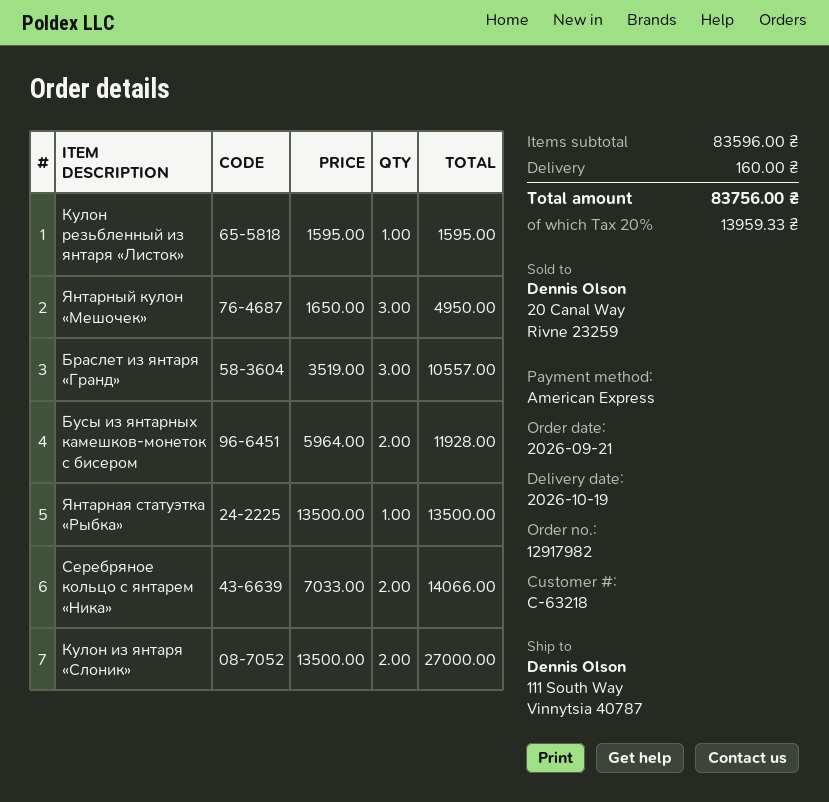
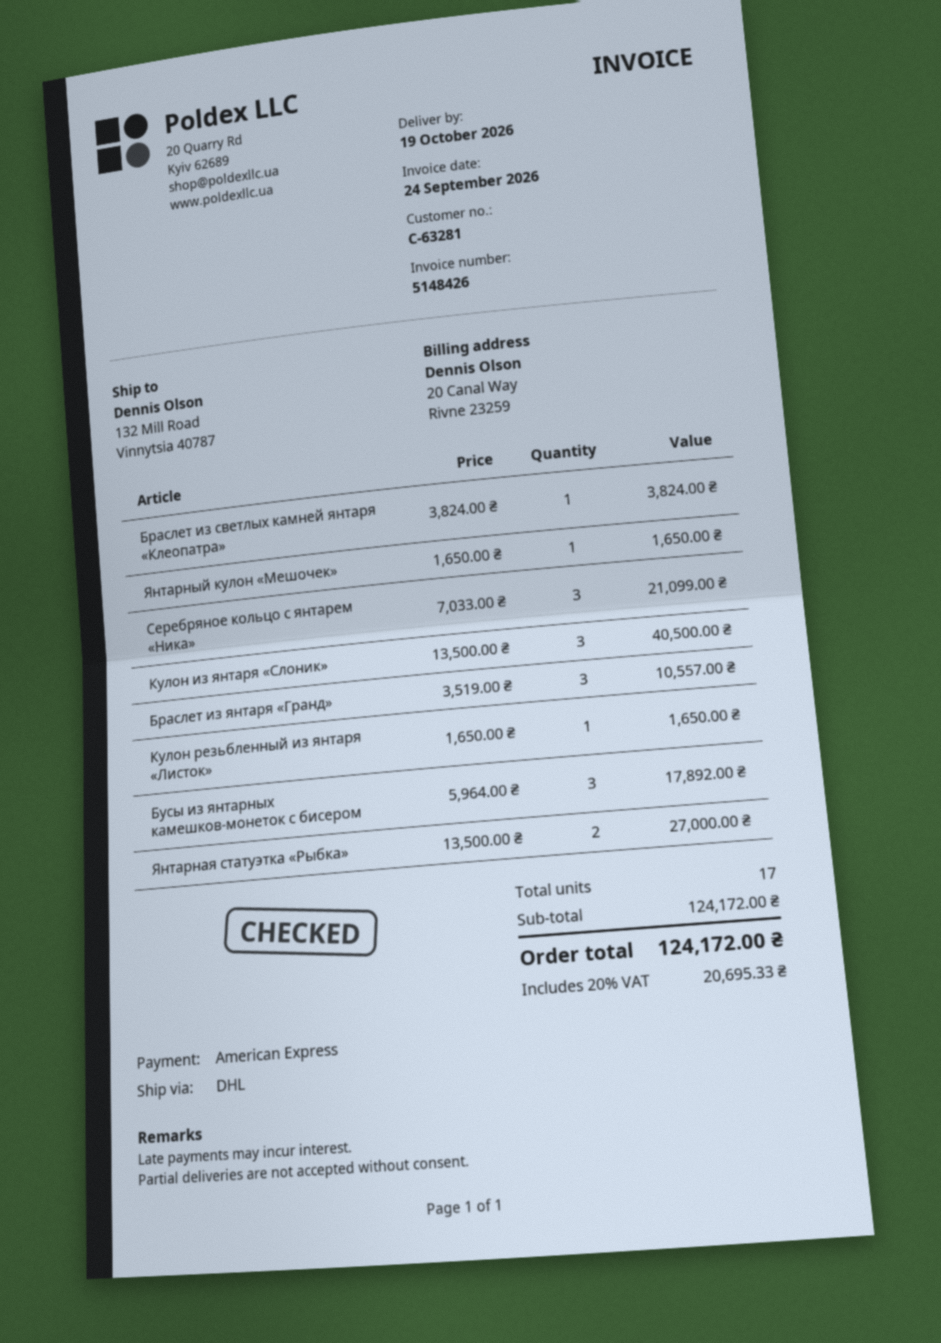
customer number: C-63218 -> C-63281
ship to: 111 South Way, Vinnytsia 40787 -> 132 Mill Road, Vinnytsia 40787
Кулон резьбленный из янтаря «Листок»: 1 x 1595.00 = 1595.00 -> 1 x 1650.00 = 1650.00
Янтарный кулон «Мешочек»: 3 x 1650.00 = 4950.00 -> 1 x 1650.00 = 1650.00
Бусы из янтарных камешков-монеток с бисером: 2 x 5964.00 = 11928.00 -> 3 x 5964.00 = 17892.00
Янтарная статуэтка «Рыбка»: 1 x 13500.00 = 13500.00 -> 2 x 13500.00 = 27000.00
Серебряное кольцо с янтарем «Ника»: 2 x 7033.00 = 14066.00 -> 3 x 7033.00 = 21099.00
Кулон из янтаря «Слоник»: 2 x 13500.00 = 27000.00 -> 3 x 13500.00 = 40500.00
Браслет из светлых камней янтаря «Клеопатра»: none -> 1 x 3824.00 = 3824.00
subtotal: 83596.00 -> 124172.00
shipping: 160.00 -> none
tax: 20% = 13959.33 -> 20% = 20695.33
total: 83756.00 -> 124172.00

